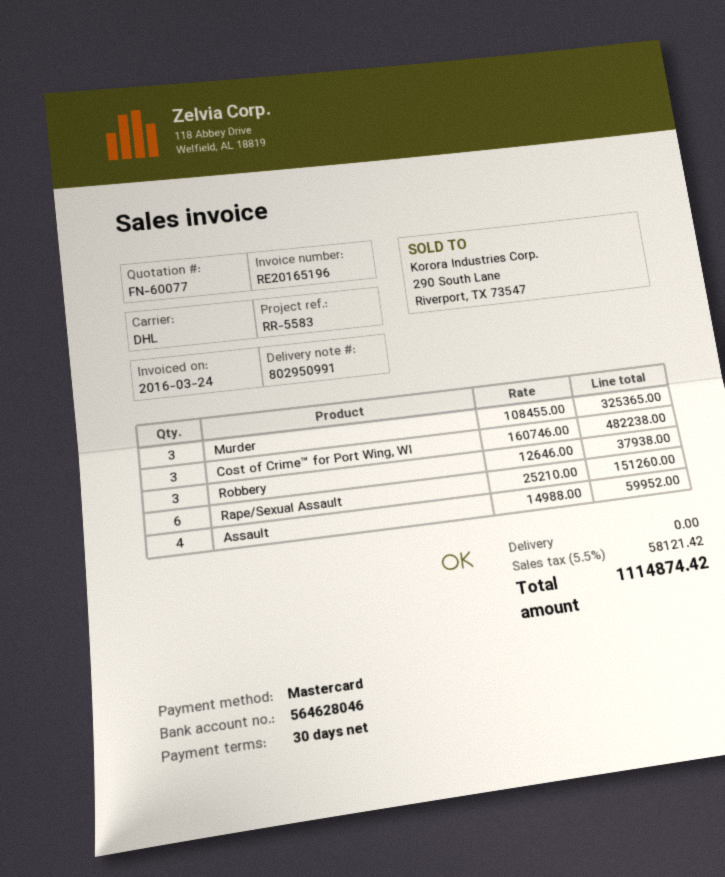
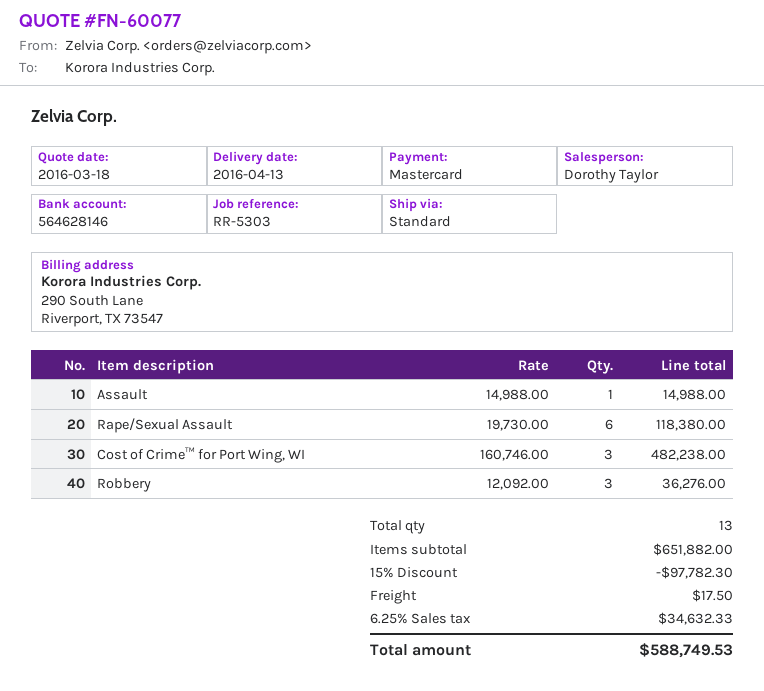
reference: RR-5583 -> RR-5303
bank account: 564628046 -> 564628146
shipping method: DHL -> standard
Murder: 3 x 108455.00 = 325365.00 -> none
Robbery: 3 x 12646.00 = 37938.00 -> 3 x 12092.00 = 36276.00
Rape/Sexual Assault: 6 x 25210.00 = 151260.00 -> 6 x 19730.00 = 118380.00
Assault: 4 x 14988.00 = 59952.00 -> 1 x 14988.00 = 14988.00
discount: none -> 15% = 97782.30
shipping: 0.00 -> 17.50
tax: 5.5% = 58121.42 -> 6.25% = 34632.33
total: 1114874.42 -> 588749.53

